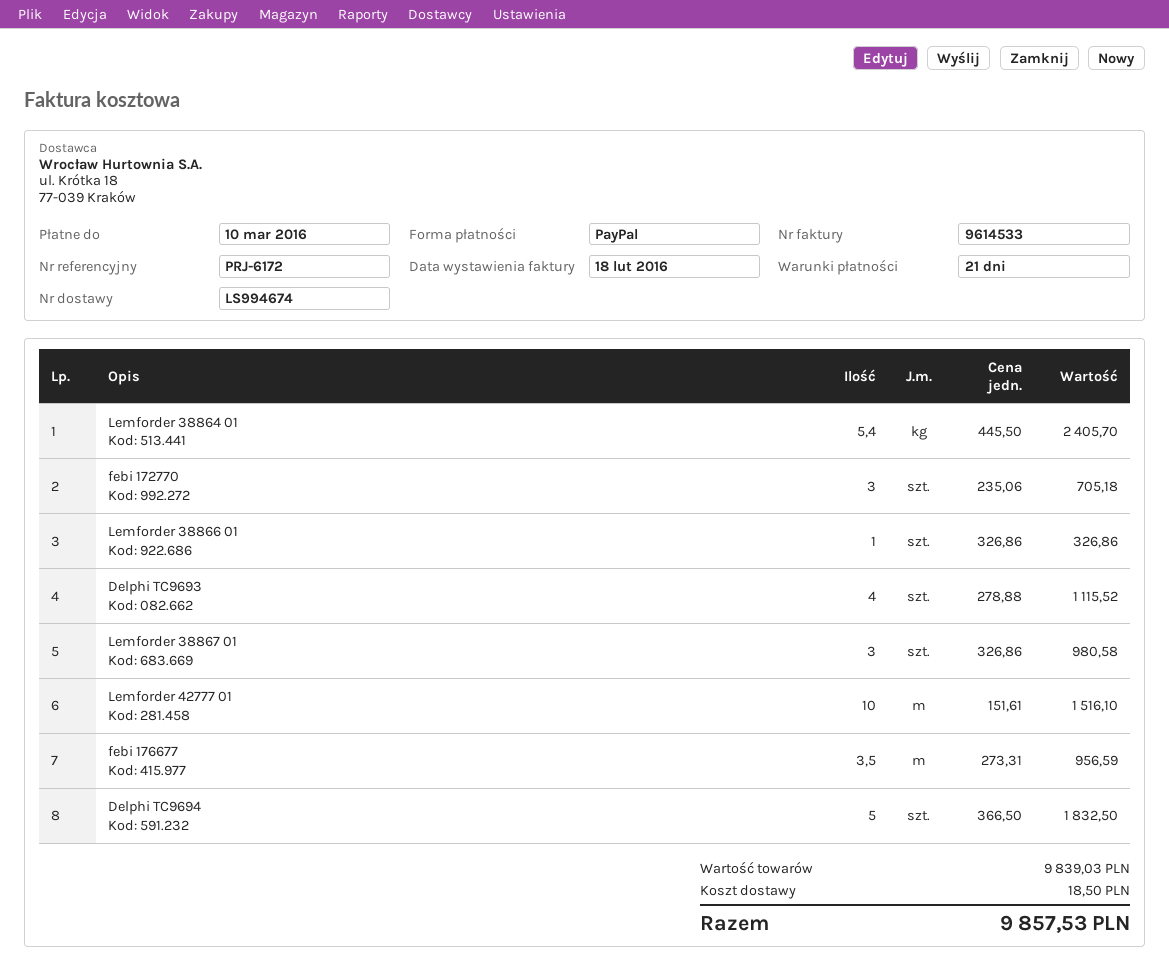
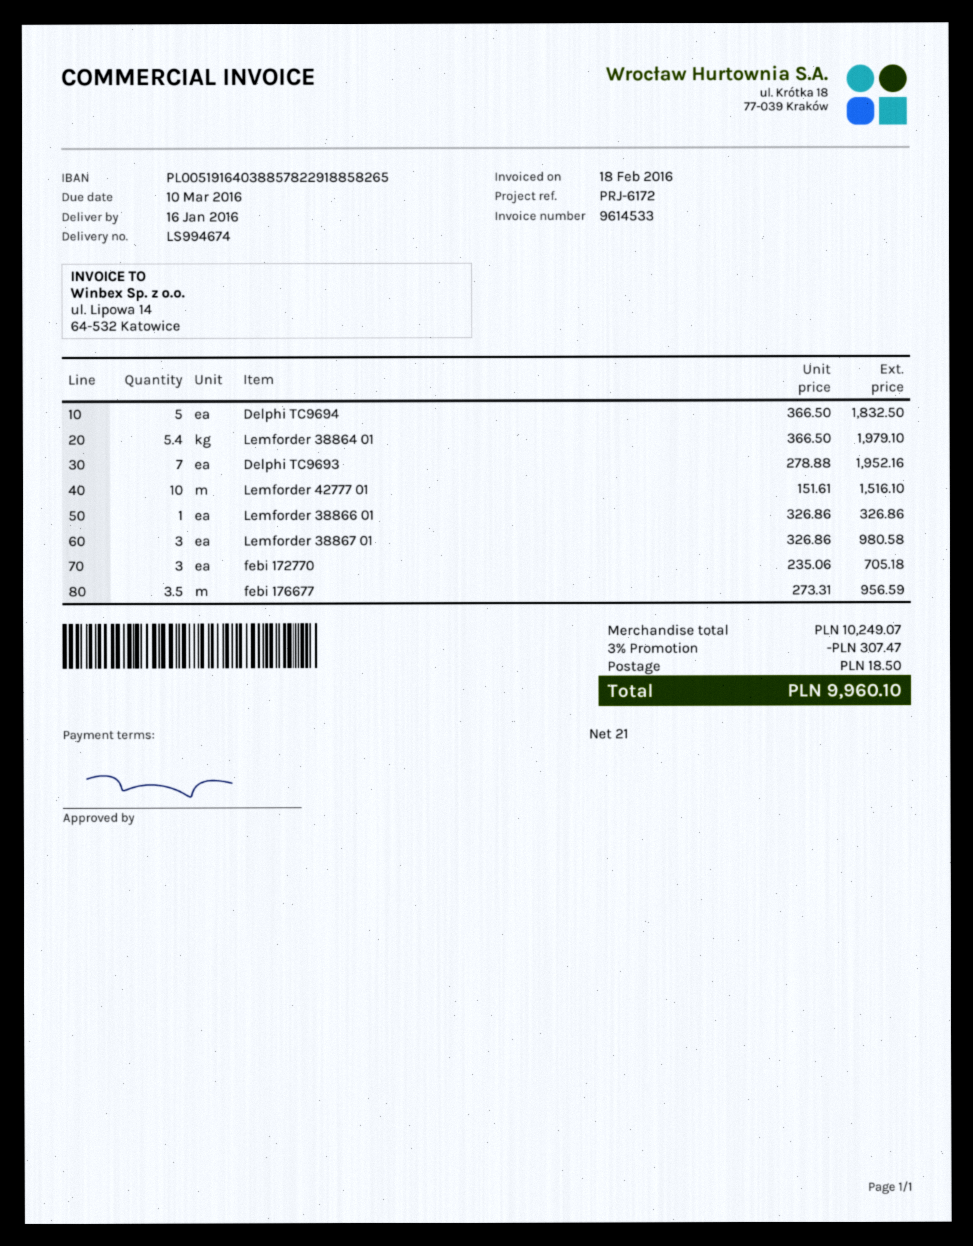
Lemforder 38864 01: 5.4 x 445.50 = 2405.70 -> 5.4 x 366.50 = 1979.10
Delphi TC9693: 4 x 278.88 = 1115.52 -> 7 x 278.88 = 1952.16
subtotal: 9839.03 -> 10249.07
discount: none -> 3% = 307.47
total: 9857.53 -> 9960.10

